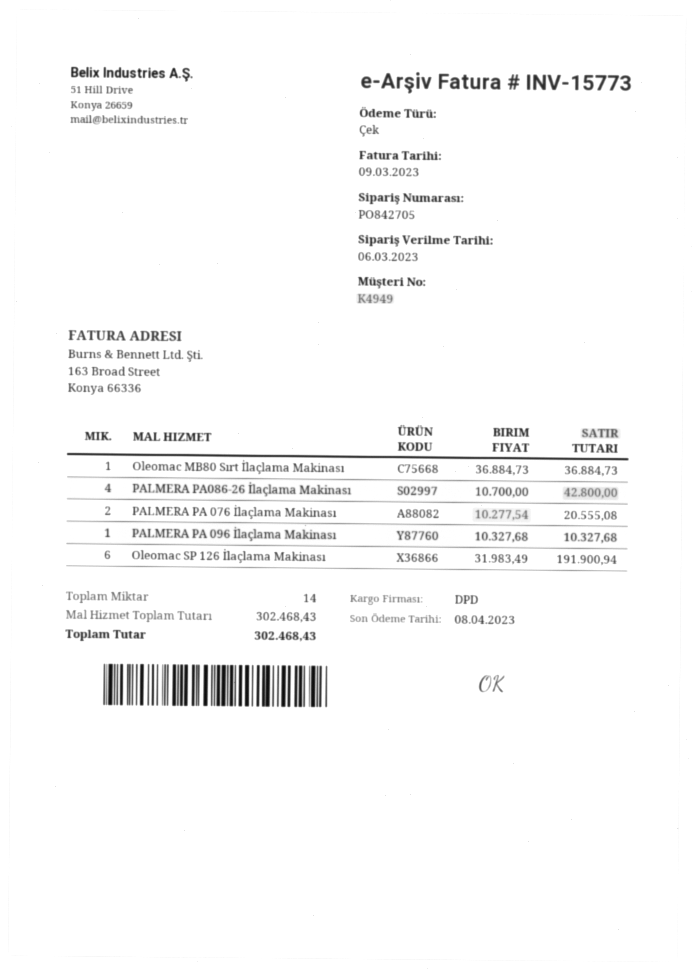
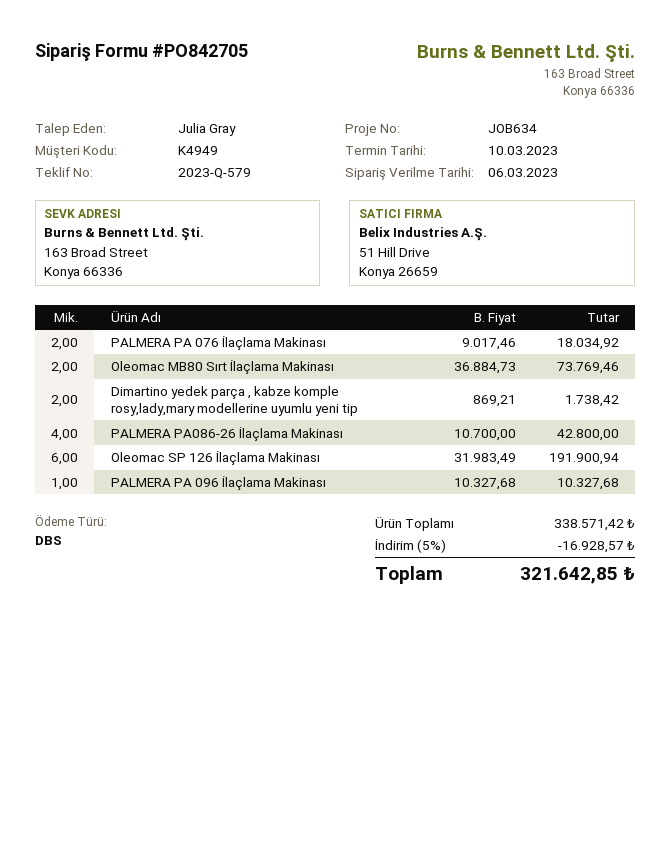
payment method: cheque -> direct debit
Oleomac MB80 Sırt İlaçlama Makinası: 1 x 36884.73 = 36884.73 -> 2 x 36884.73 = 73769.46
PALMERA PA 076 İlaçlama Makinası: 2 x 10277.54 = 20555.08 -> 2 x 9017.46 = 18034.92
Dimartino yedek parça , kabze komple rosy,lady,mary modellerine uyumlu yeni tip: none -> 2 x 869.21 = 1738.42
subtotal: 302468.43 -> 338571.42
discount: none -> 5% = 16928.57
total: 302468.43 -> 321642.85

